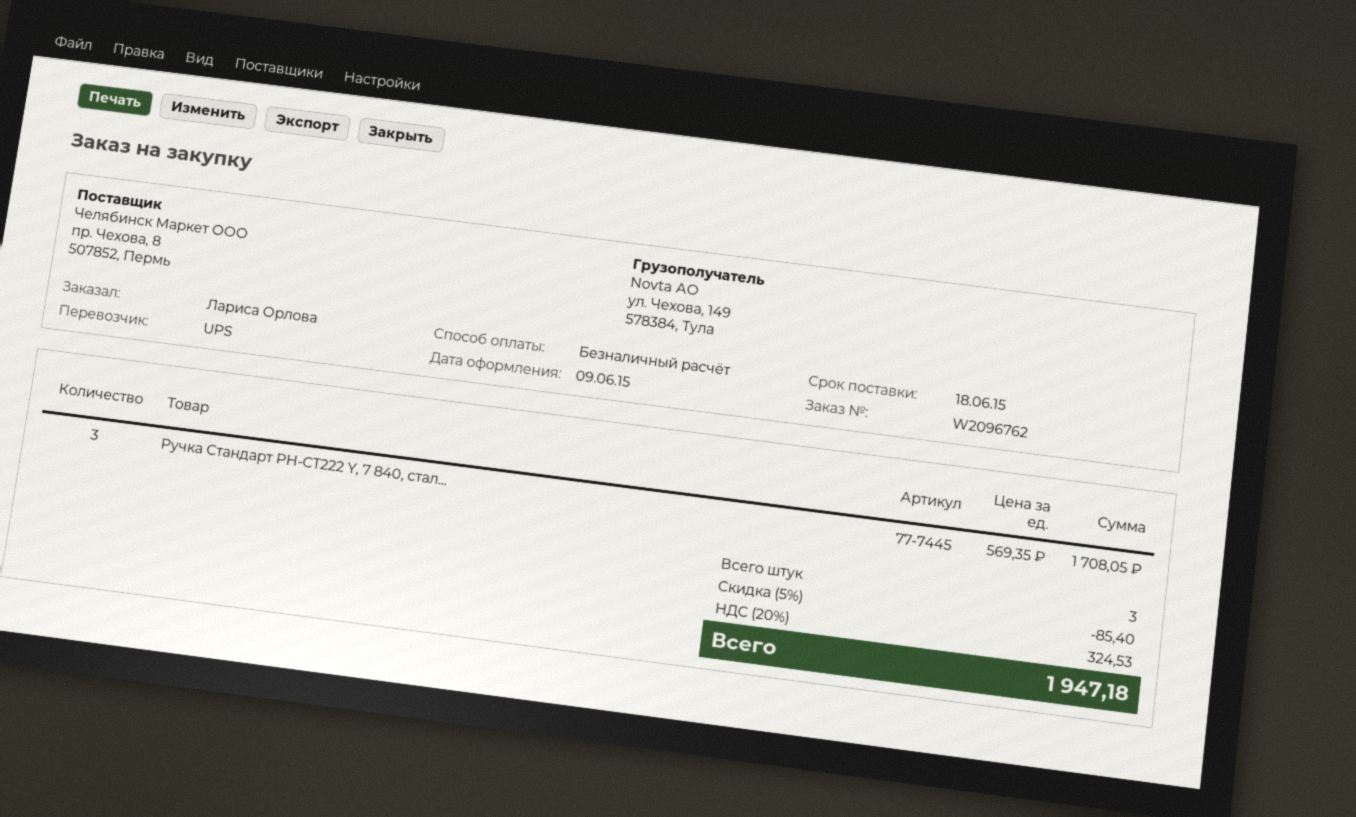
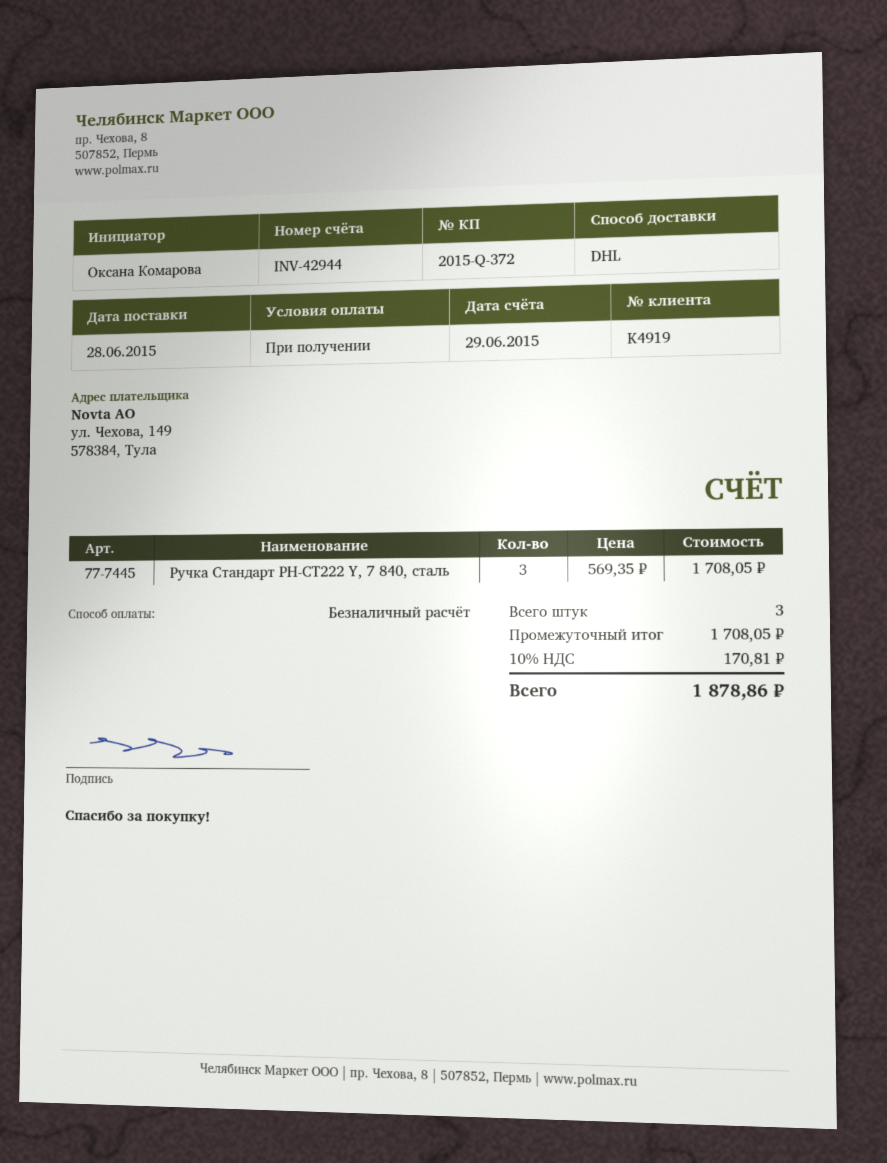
delivery date: 2015-06-18 -> 2015-06-28
ordered by: Лариса Орлова -> Оксана Комарова
shipping method: UPS -> DHL
discount: 5% = 85.40 -> none
tax: 20% = 324.53 -> 10% = 170.81
total: 1947.18 -> 1878.86

